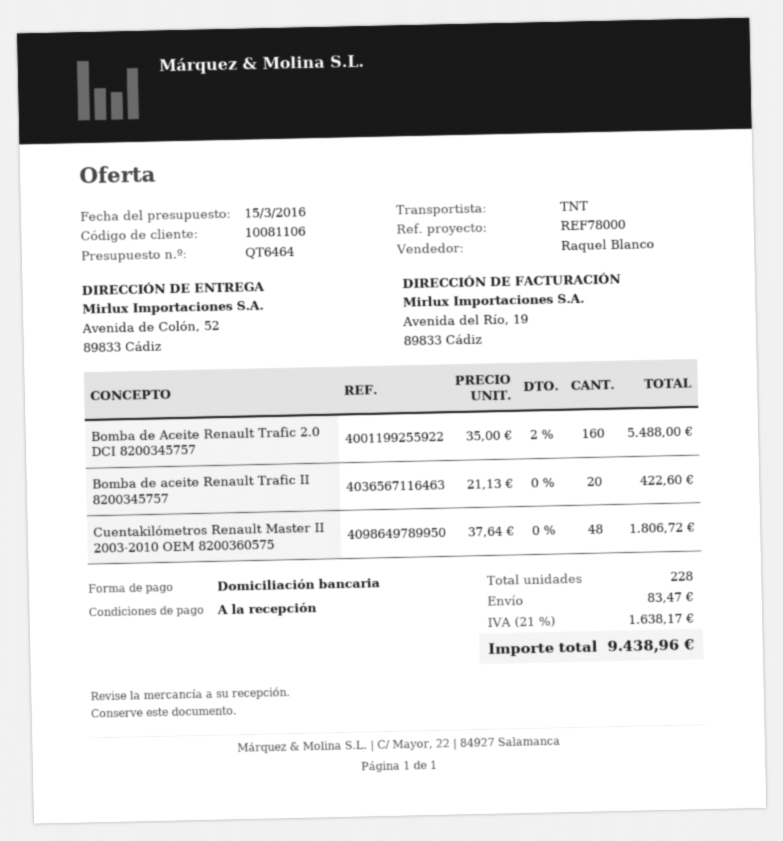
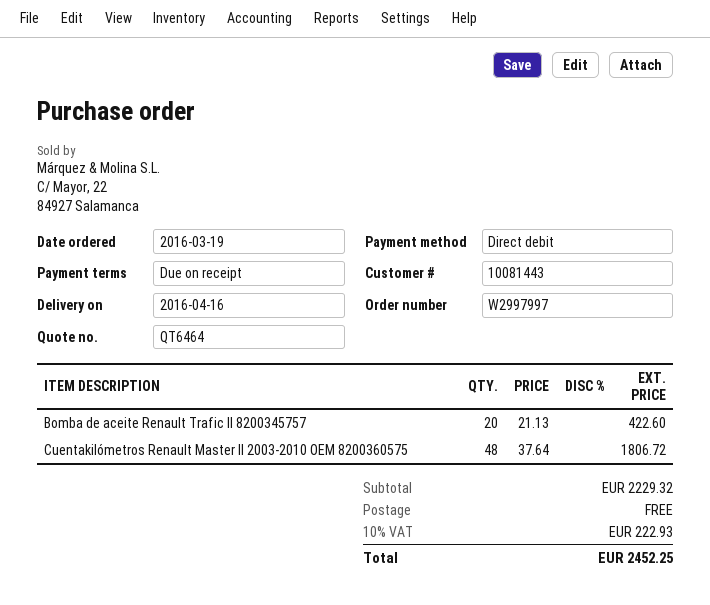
customer number: 10081106 -> 10081443
Bomba de Aceite Renault Trafic 2.0 DCI 8200345757: 160 x 35.00 - 2% = 5488.00 -> none
shipping: 83.47 -> 0.00
tax: 21% = 1638.17 -> 10% = 222.93
total: 9438.96 -> 2452.25

